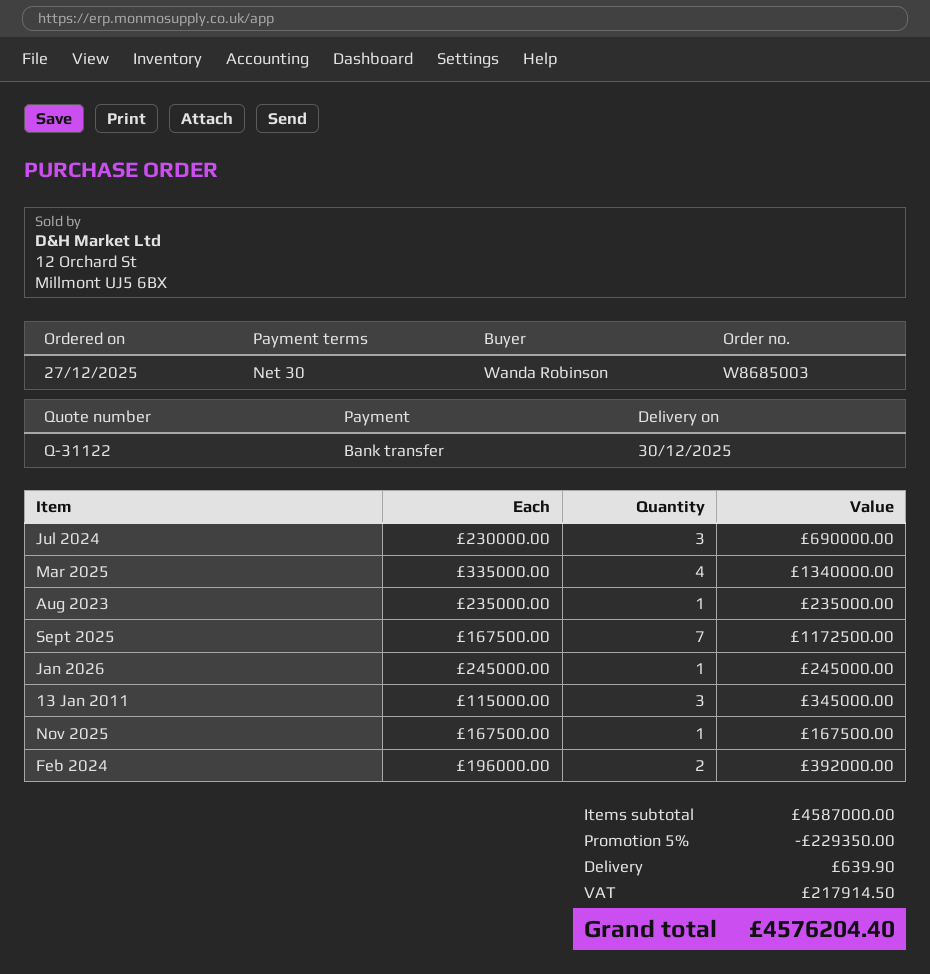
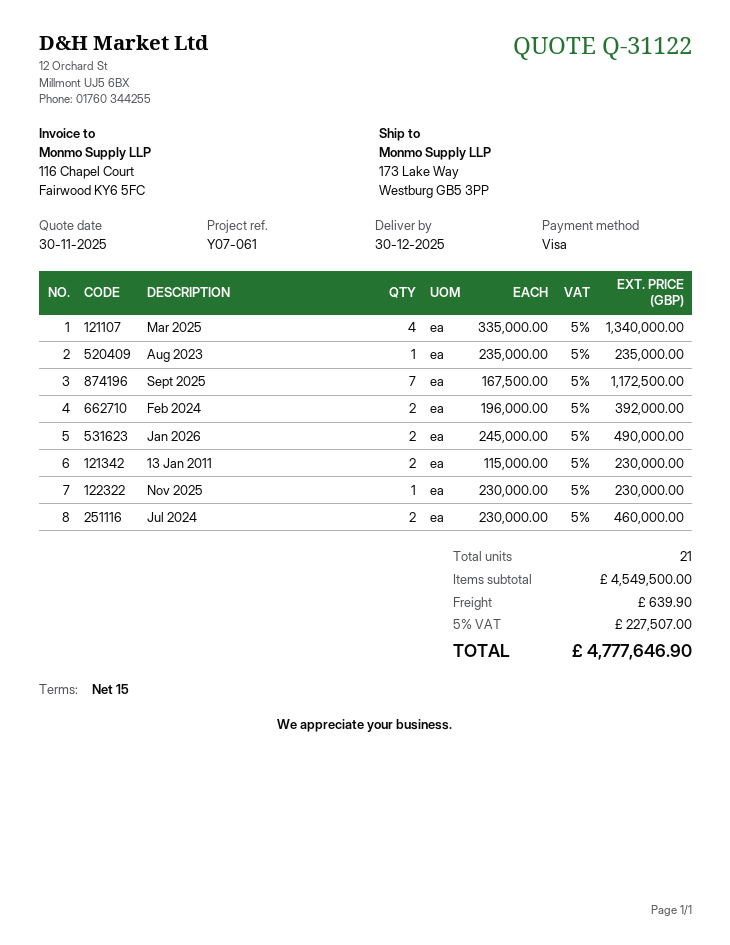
payment terms: 30 days -> 15 days
payment method: bank transfer -> Visa
Jul 2024: 3 x 230000.00 = 690000.00 -> 2 x 230000.00 = 460000.00
Jan 2026: 1 x 245000.00 = 245000.00 -> 2 x 245000.00 = 490000.00
13 Jan 2011: 3 x 115000.00 = 345000.00 -> 2 x 115000.00 = 230000.00
Nov 2025: 1 x 167500.00 = 167500.00 -> 1 x 230000.00 = 230000.00
subtotal: 4587000.00 -> 4549500.00
discount: 5% = 229350.00 -> none
tax: 217914.50 -> 227507.00
total: 4576204.40 -> 4777646.90

